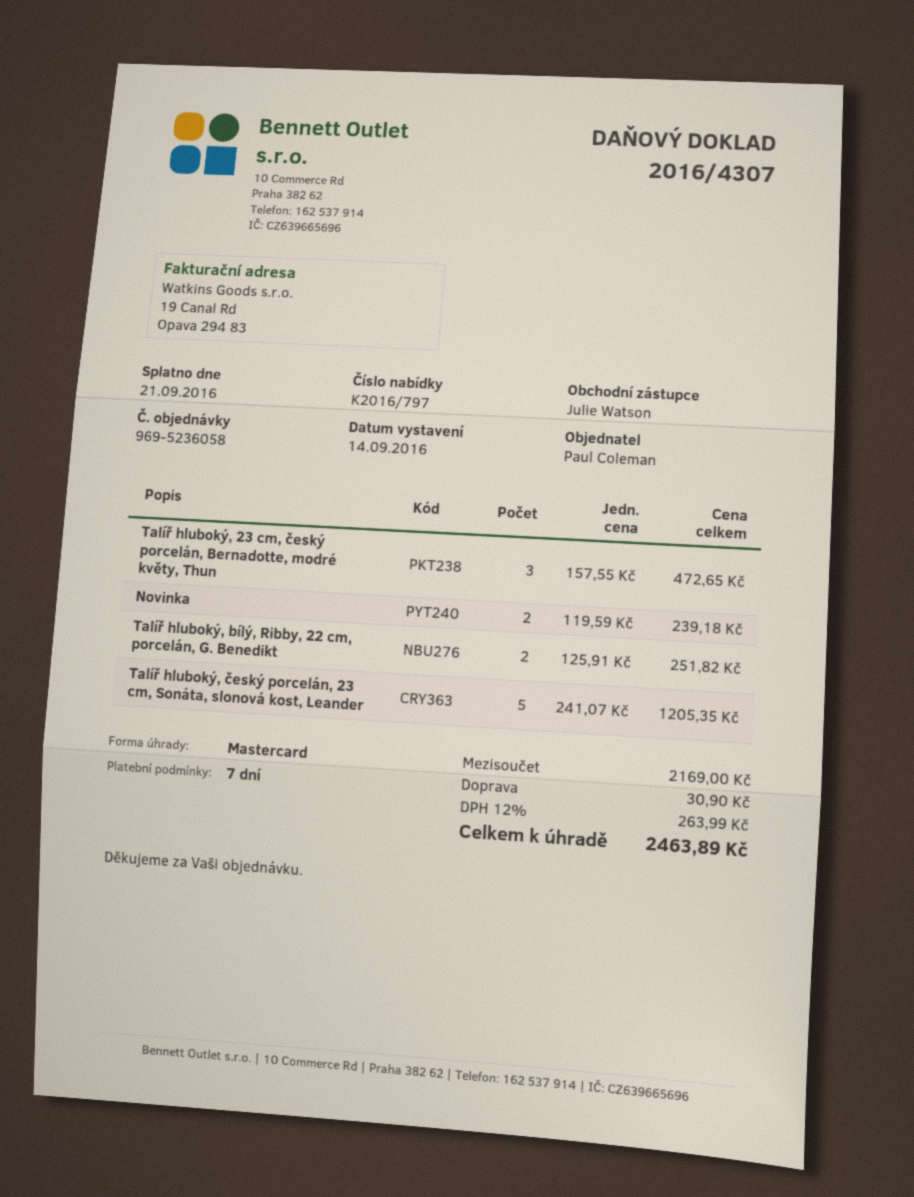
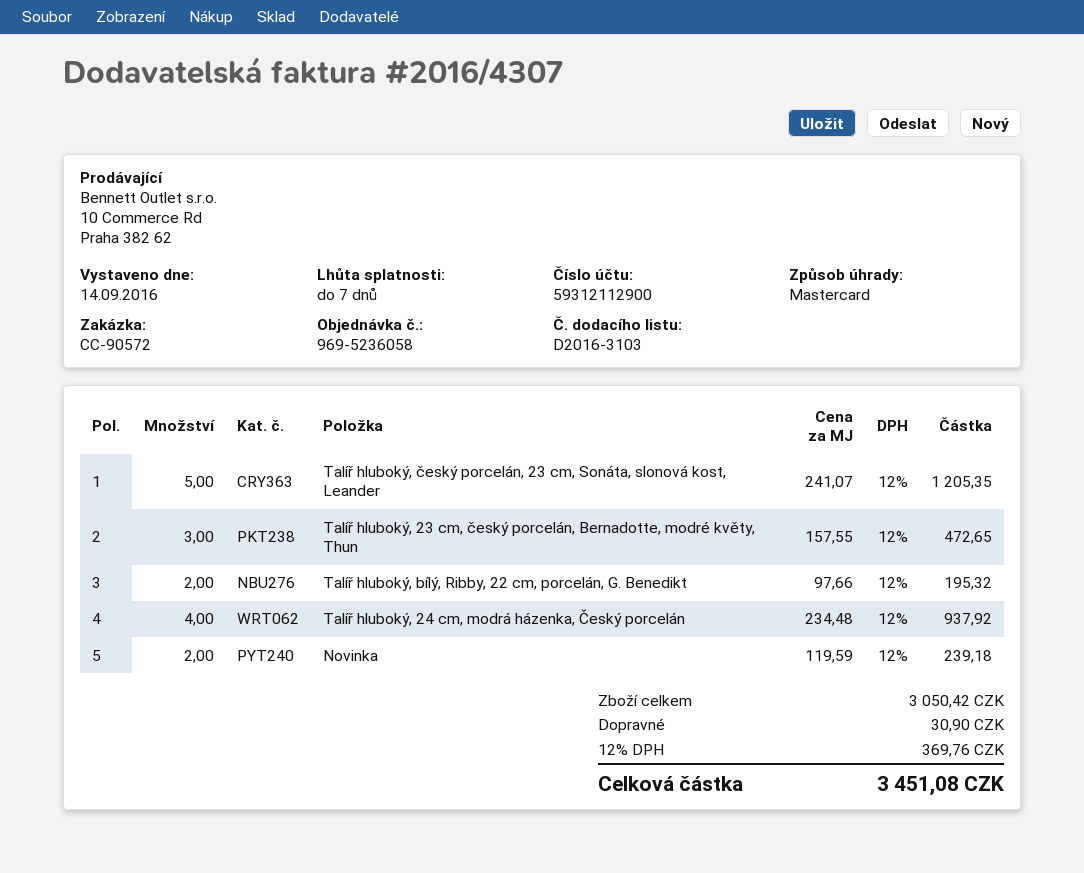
Talíř hluboký, bílý, Ribby, 22 cm, porcelán, G. Benedikt: 2 x 125.91 = 251.82 -> 2 x 97.66 = 195.32
Talíř hluboký, 24 cm, modrá házenka, Český porcelán: none -> 4 x 234.48 = 937.92
subtotal: 2169.00 -> 3050.42
tax: 12% = 263.99 -> 12% = 369.76
total: 2463.89 -> 3451.08

